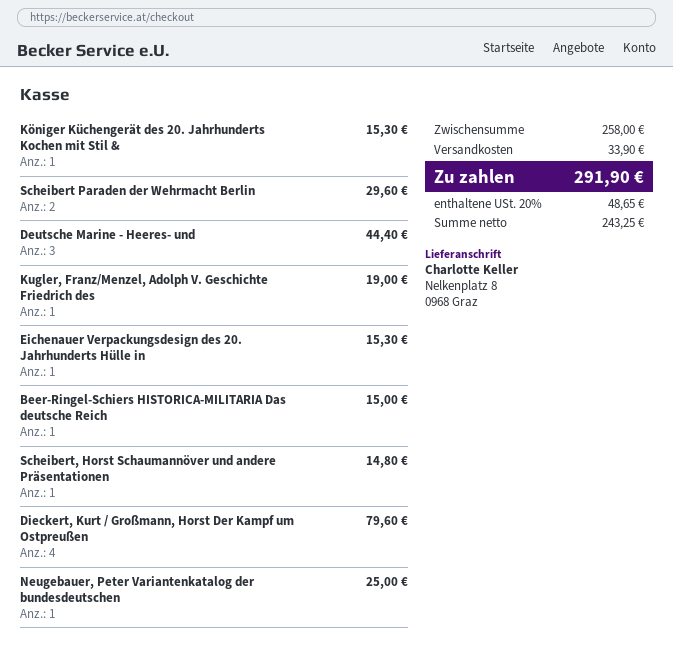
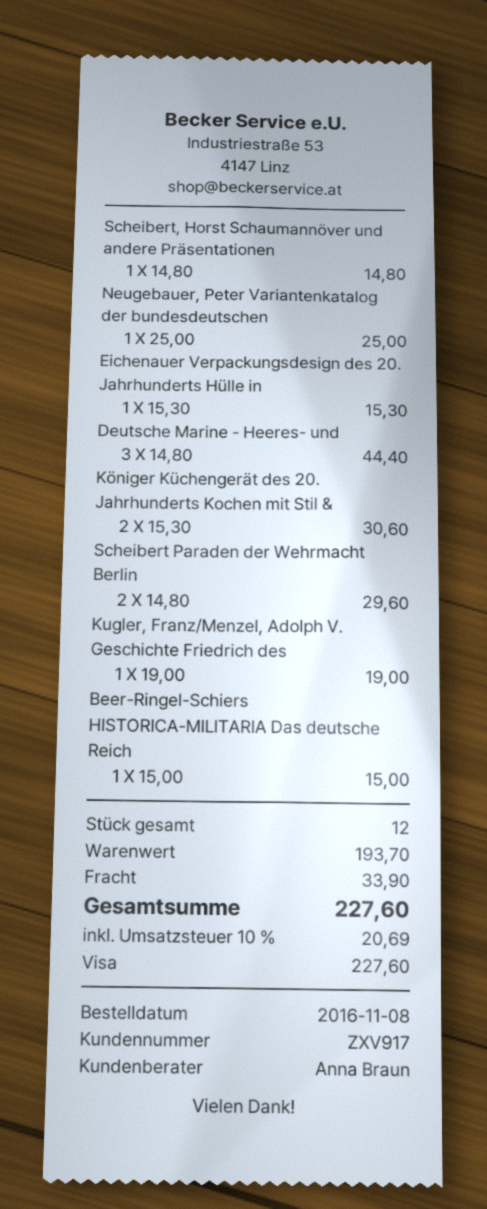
Königer Küchengerät des 20. Jahrhunderts Kochen mit Stil &: 1 for 15.30 -> 2 for 30.60
Dieckert, Kurt / Großmann, Horst Der Kampf um Ostpreußen: 4 for 79.60 -> none
subtotal: 258.00 -> 193.70
tax: 20% = 48.65 -> 10% = 20.69
total: 291.90 -> 227.60

